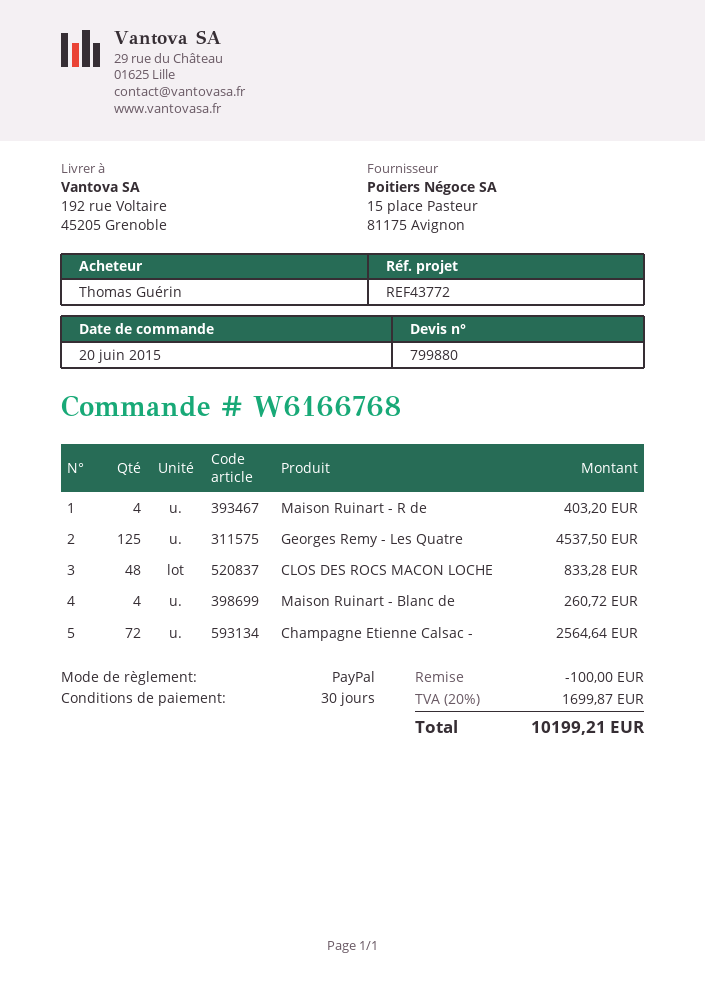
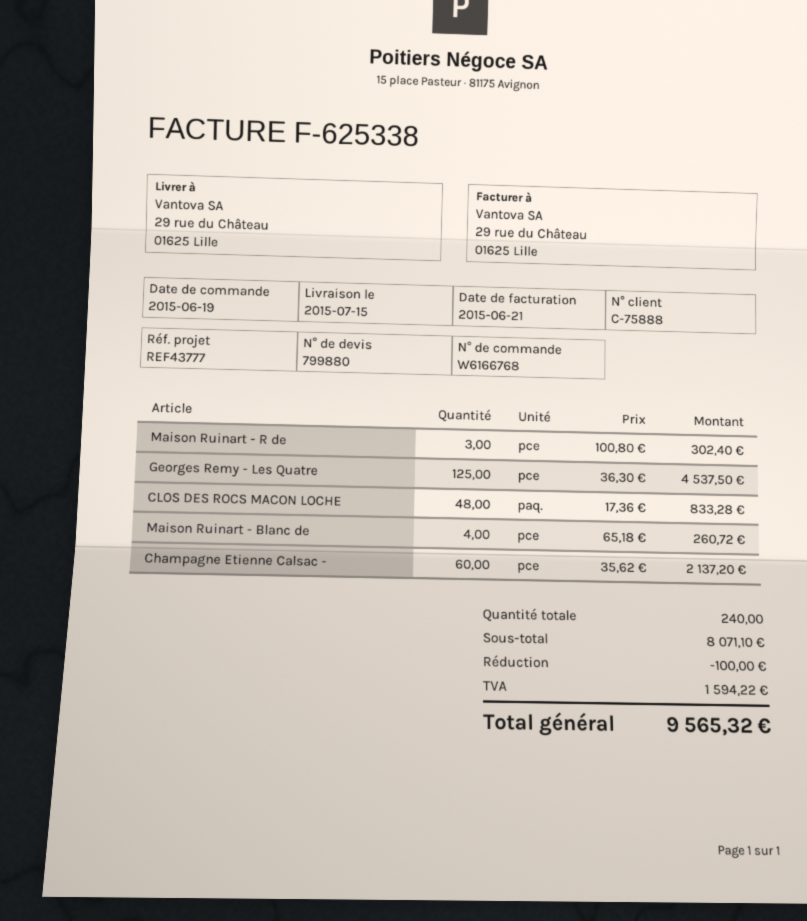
order date: 2015-06-20 -> 2015-06-19
reference: REF43772 -> REF43777
ship to: 192 rue Voltaire, 45205 Grenoble -> 29 rue du Château, 01625 Lille
Maison Ruinart - R de: 4 for 403.20 -> 3 for 302.40
Champagne Etienne Calsac -: 72 for 2564.64 -> 60 for 2137.20
tax: 1699.87 -> 1594.22
total: 10199.21 -> 9565.32

